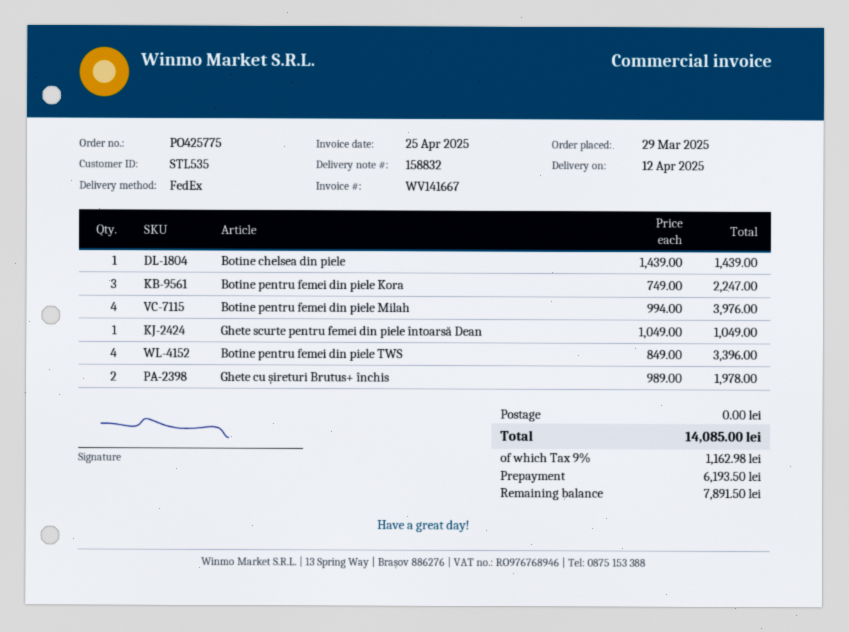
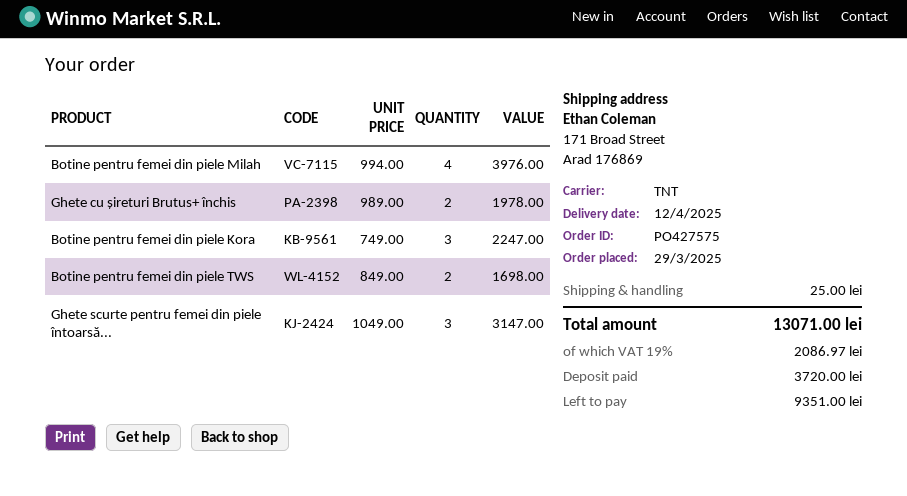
order number: PO425775 -> PO427575
shipping method: FedEx -> TNT
Botine chelsea din piele: 1 x 1439.00 = 1439.00 -> none
Ghete scurte pentru femei din piele întoarsă Dean: 1 x 1049.00 = 1049.00 -> 3 x 1049.00 = 3147.00
Botine pentru femei din piele TWS: 4 x 849.00 = 3396.00 -> 2 x 849.00 = 1698.00
shipping: 0.00 -> 25.00
tax: 9% = 1162.98 -> 19% = 2086.97
total: 14085.00 -> 13071.00
deposit: 6193.50 -> 3720.00
balance: 7891.50 -> 9351.00

